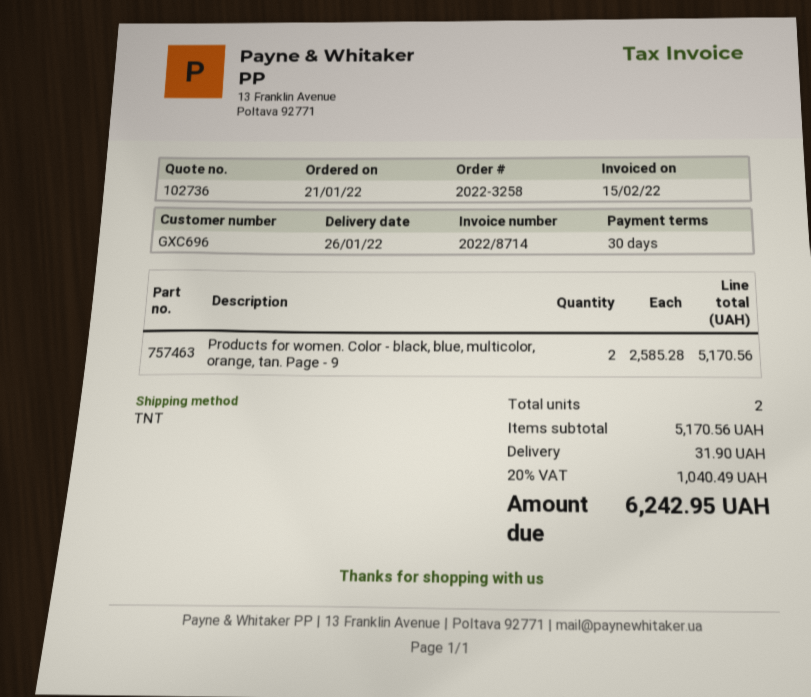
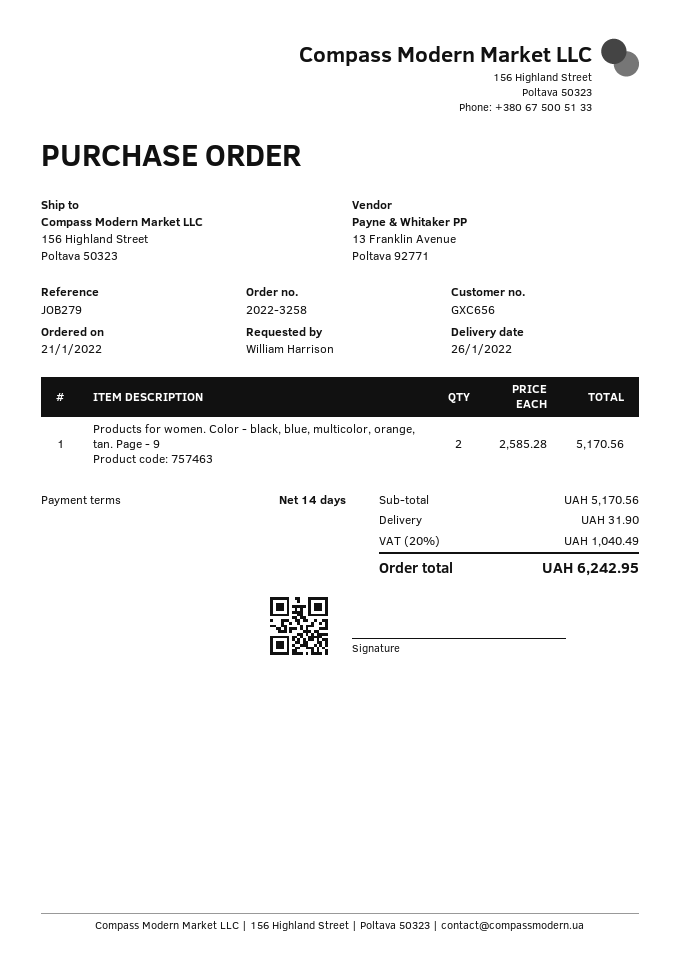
payment terms: 30 days -> 14 days
customer number: GXC696 -> GXC656

